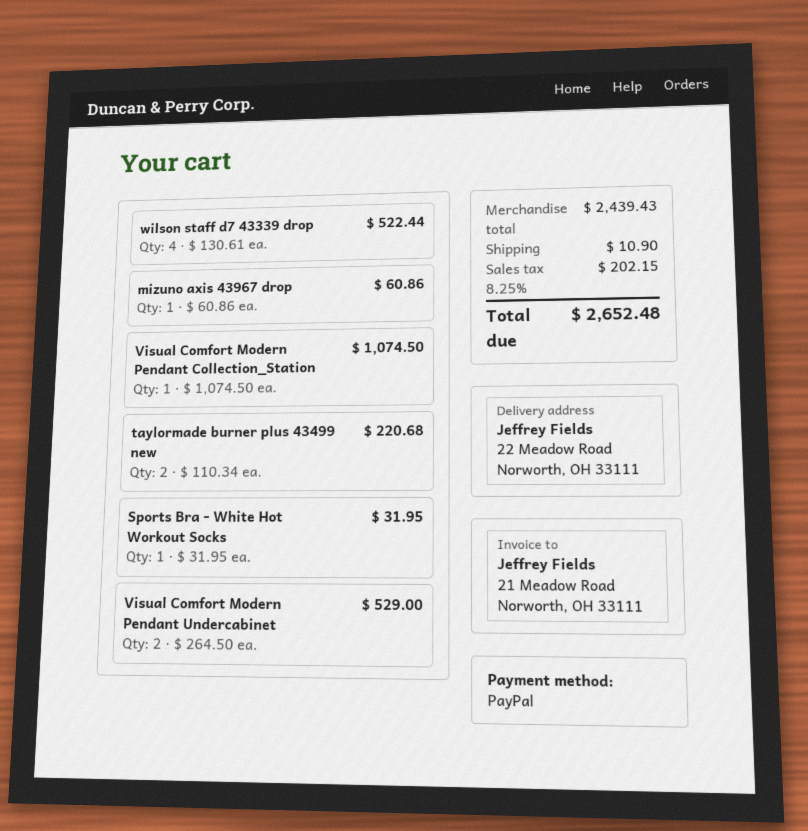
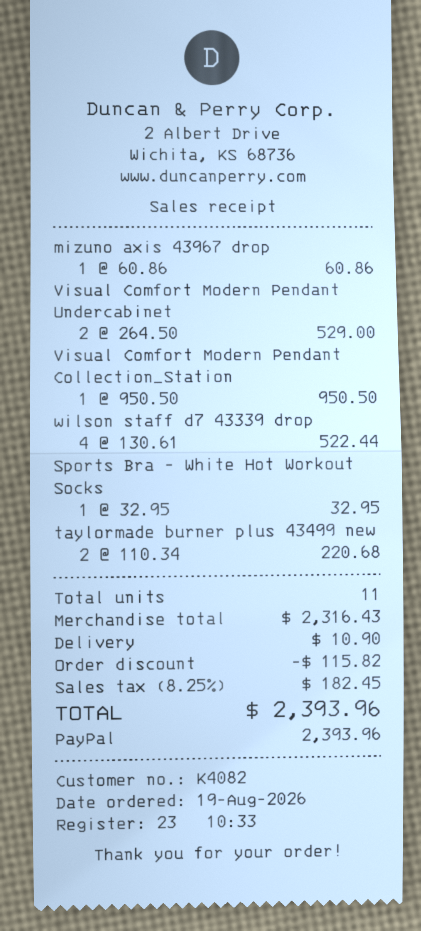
Visual Comfort Modern Pendant Collection_Station: 1 x 1074.50 = 1074.50 -> 1 x 950.50 = 950.50
Sports Bra - White Hot Workout Socks: 1 x 31.95 = 31.95 -> 1 x 32.95 = 32.95
subtotal: 2439.43 -> 2316.43
discount: none -> 115.82
tax: 8.25% = 202.15 -> 8.25% = 182.45
total: 2652.48 -> 2393.96

